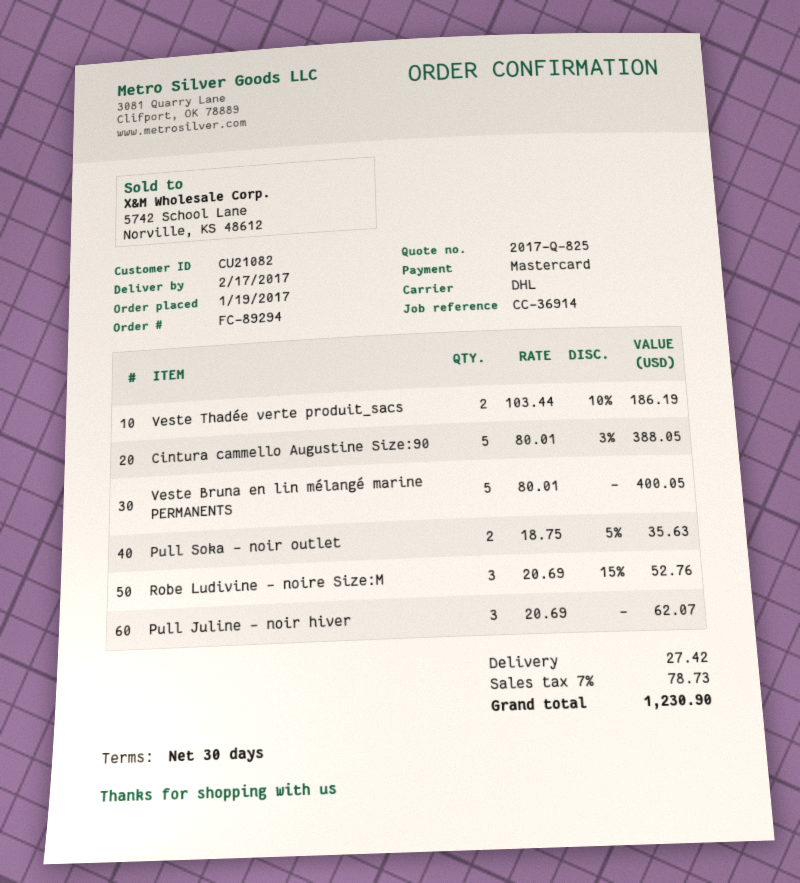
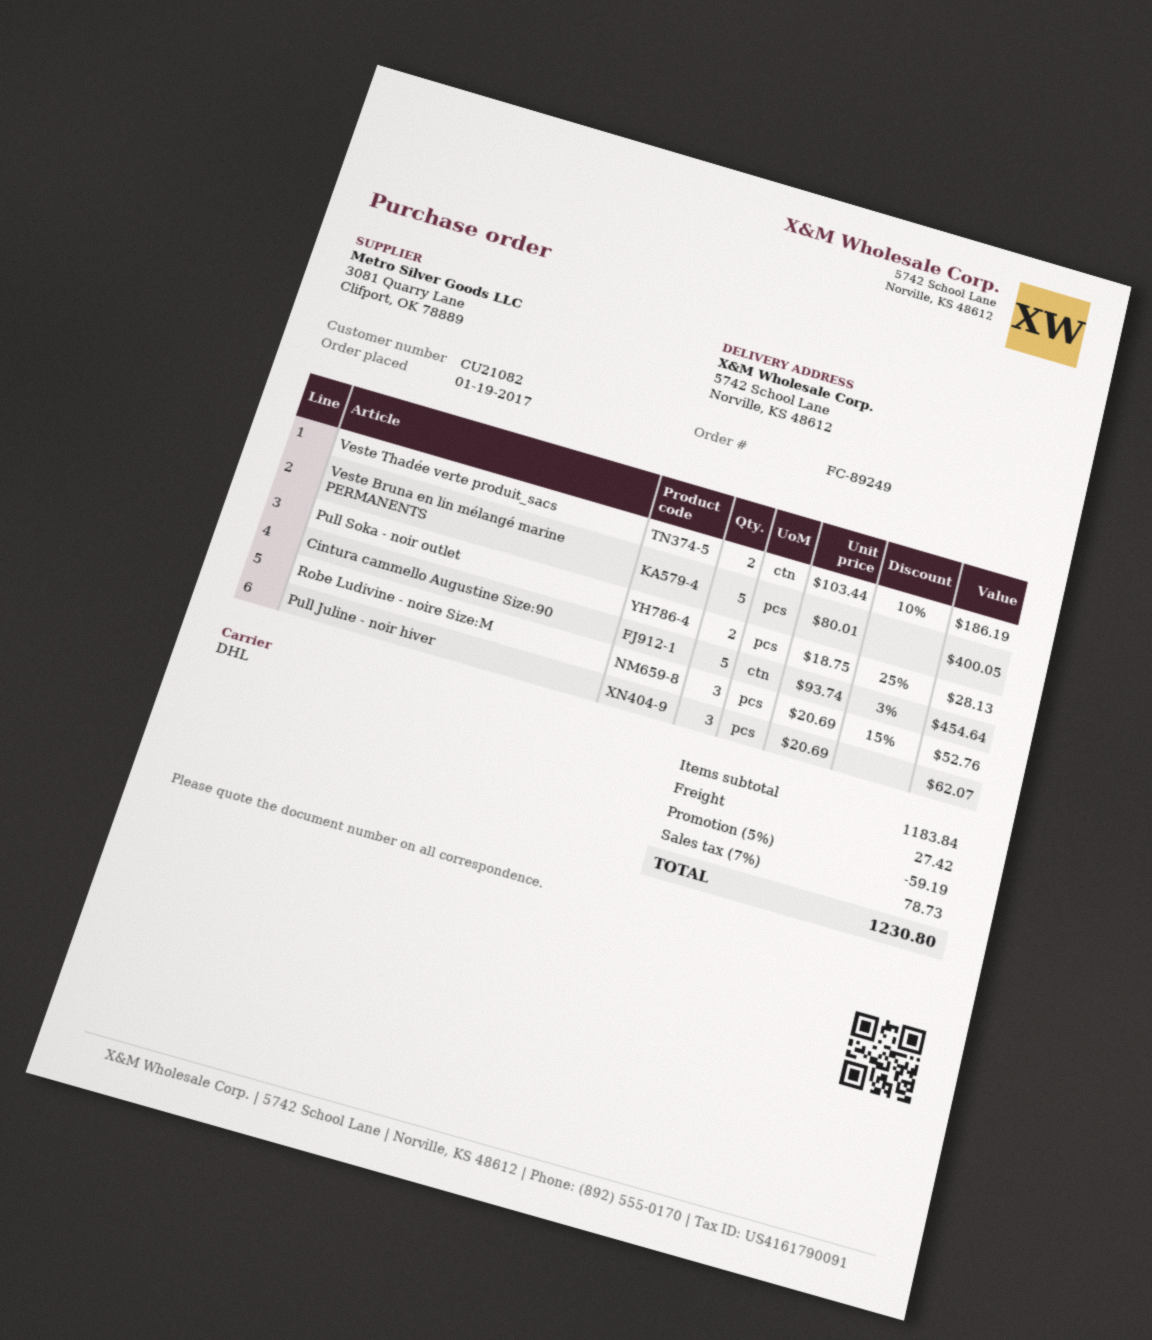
order number: FC-89294 -> FC-89249
Cintura cammello Augustine Size:90: 5 x 80.01 - 3% = 388.05 -> 5 x 93.74 - 3% = 454.64
Pull Soka - noir outlet: 2 x 18.75 - 5% = 35.63 -> 2 x 18.75 - 25% = 28.13
discount: none -> 5% = 59.19
total: 1230.90 -> 1230.80

